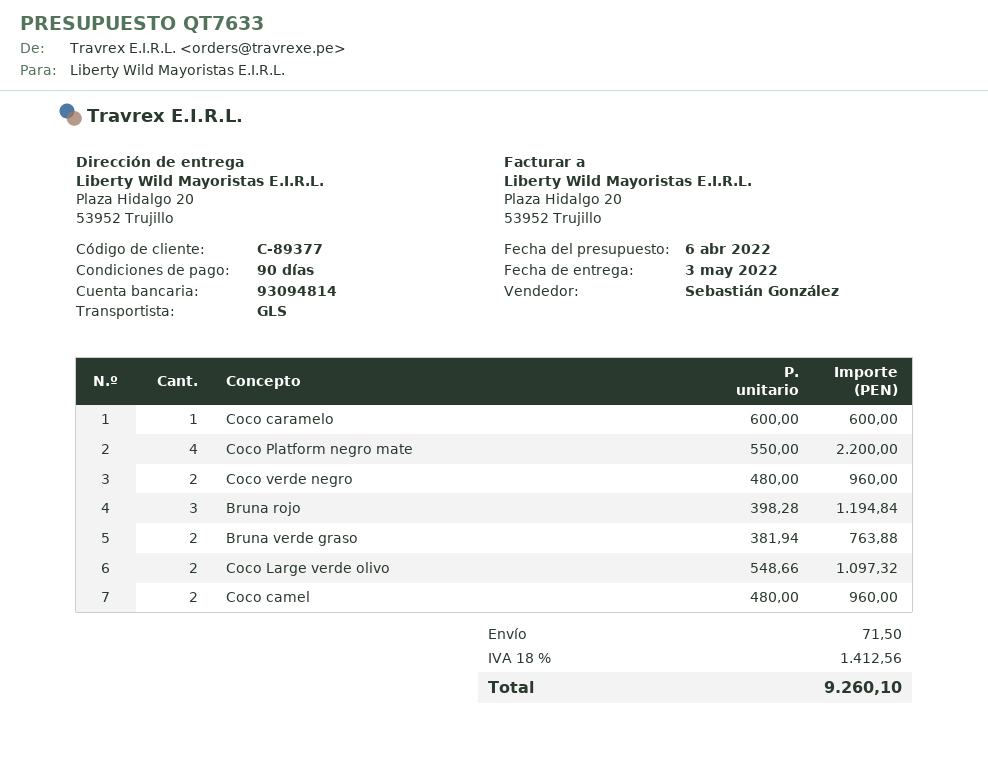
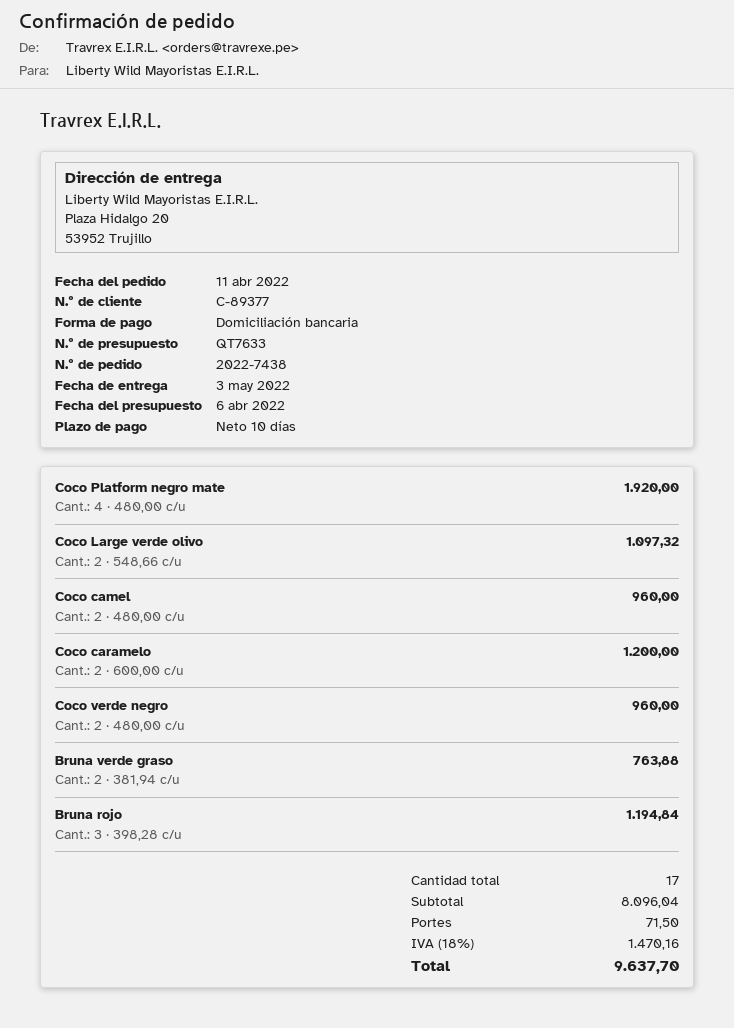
payment terms: 90 days -> 10 days
Coco caramelo: 1 x 600.00 = 600.00 -> 2 x 600.00 = 1200.00
Coco Platform negro mate: 4 x 550.00 = 2200.00 -> 4 x 480.00 = 1920.00
tax: 18% = 1412.56 -> 18% = 1470.16
total: 9260.10 -> 9637.70

